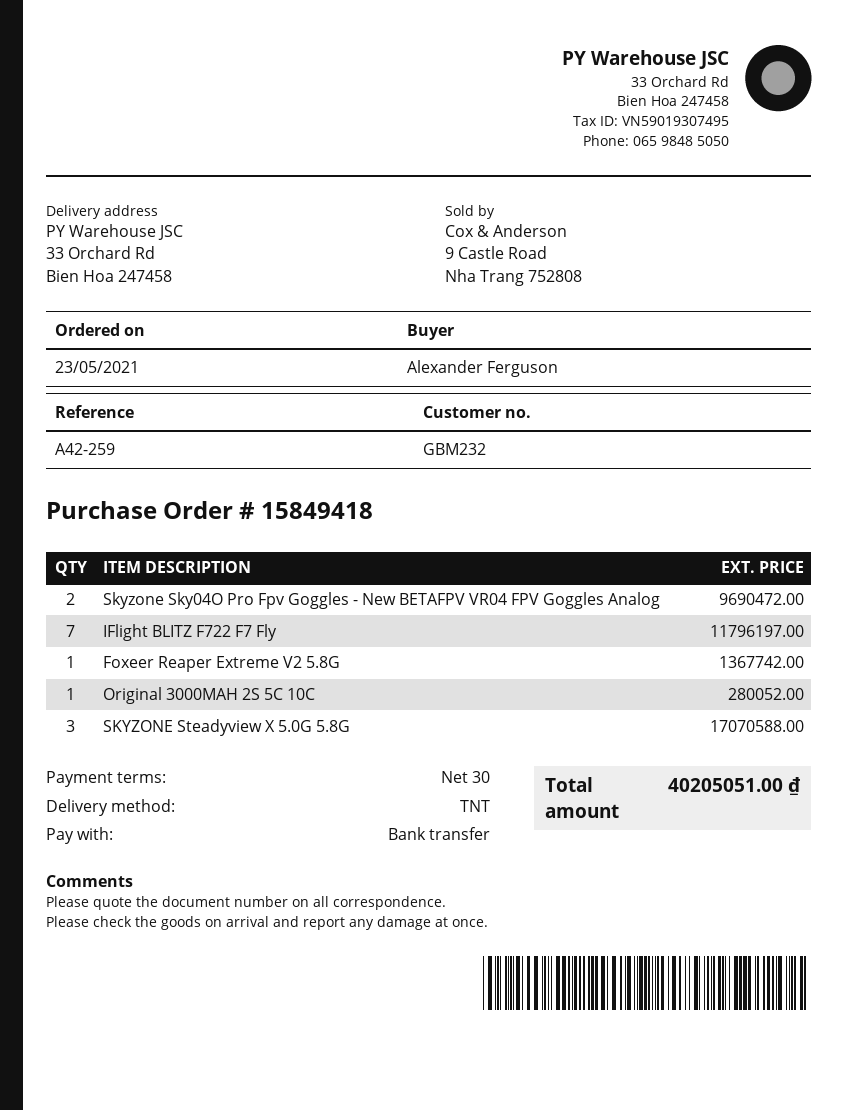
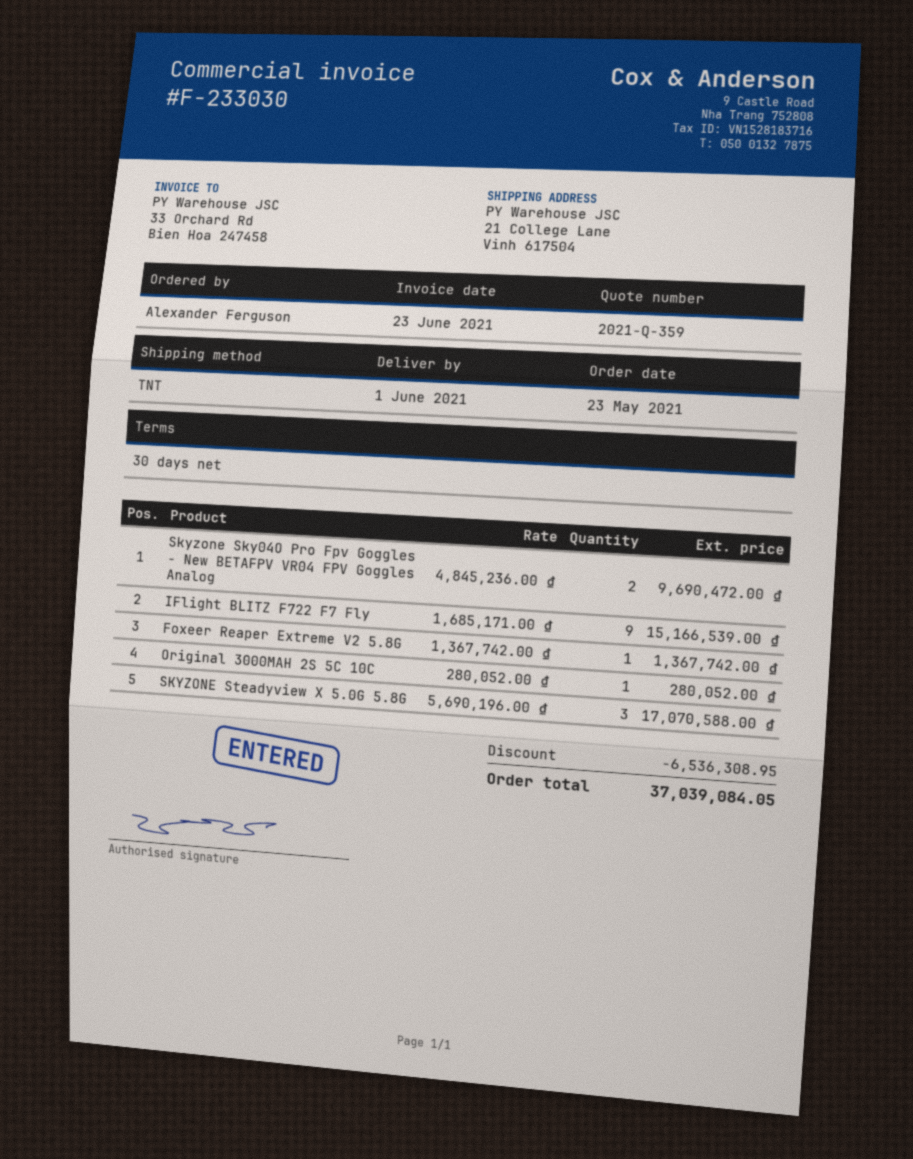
ship to: 33 Orchard Rd, Bien Hoa 247458 -> 21 College Lane, Vinh 617504
IFlight BLITZ F722 F7 Fly: 7 for 11796197.00 -> 9 for 15166539.00
discount: none -> 6536308.95
total: 40205051.00 -> 37039084.05

